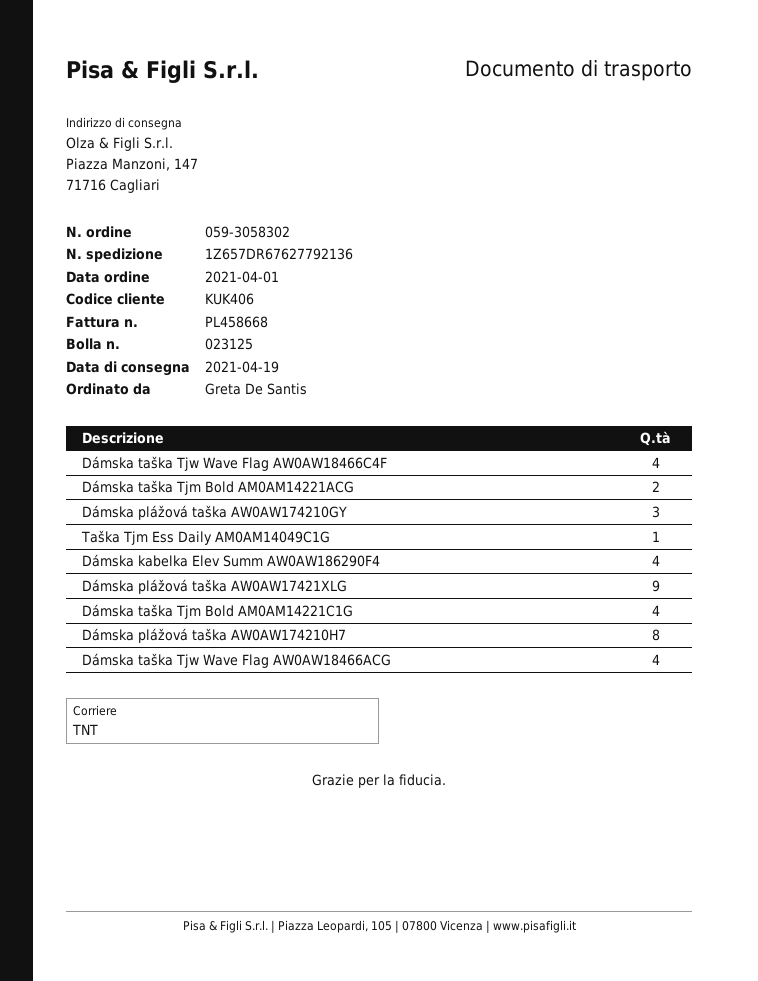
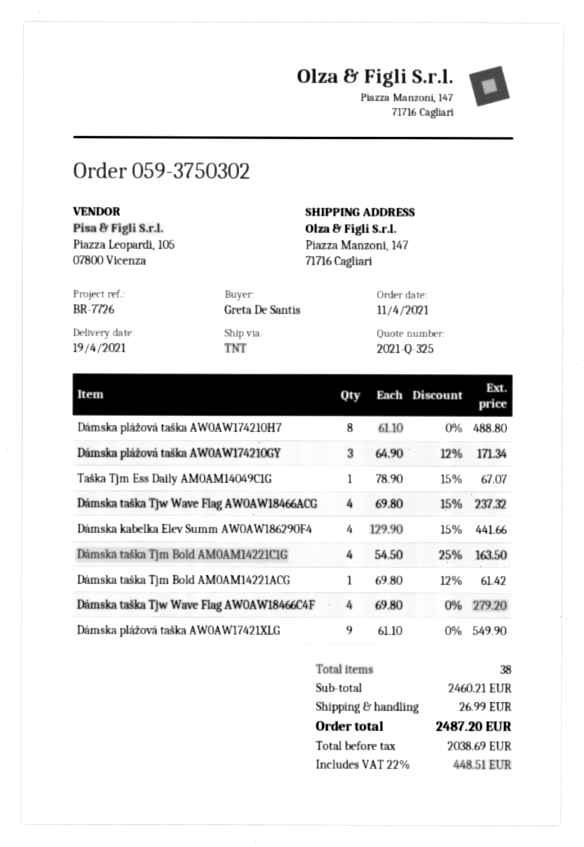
order number: 059-3058302 -> 059-3750302
order date: 2021-04-01 -> 2021-04-11
Dámska taška Tjm Bold AM0AM14221ACG: 2 -> 1

